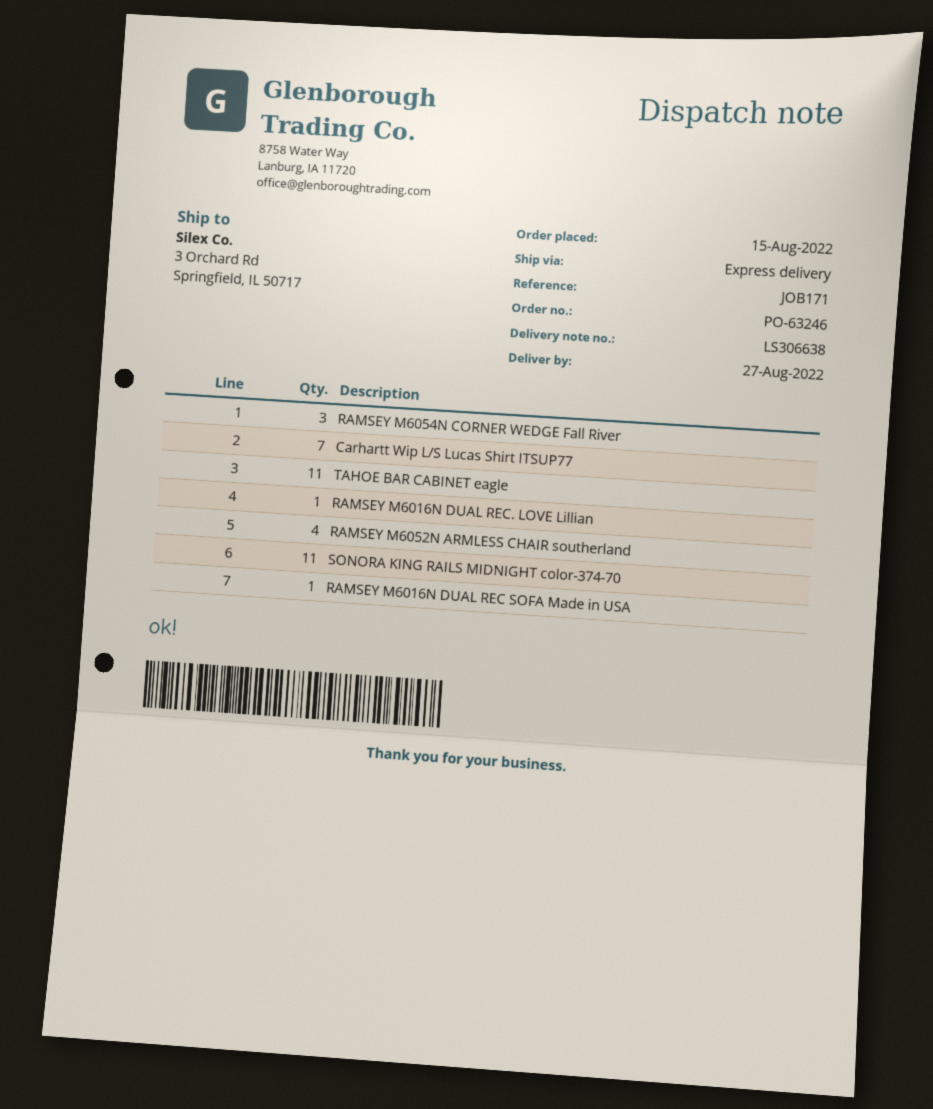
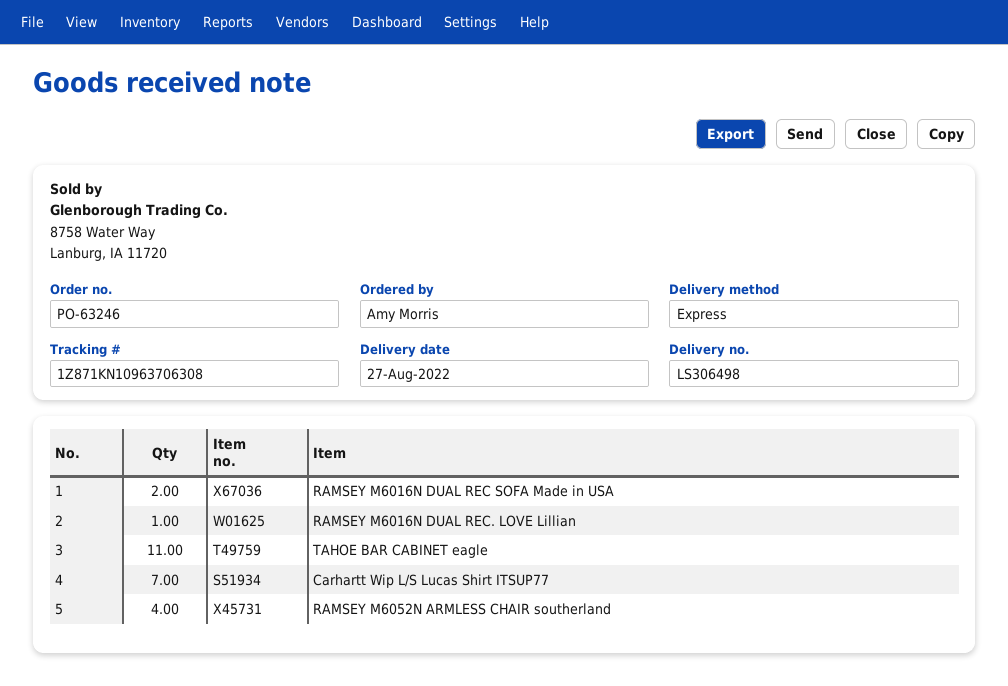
delivery note number: LS306638 -> LS306498
RAMSEY M6054N CORNER WEDGE Fall River: 3 -> none
SONORA KING RAILS MIDNIGHT color-374-70: 11 -> none
RAMSEY M6016N DUAL REC SOFA Made in USA: 1 -> 2

